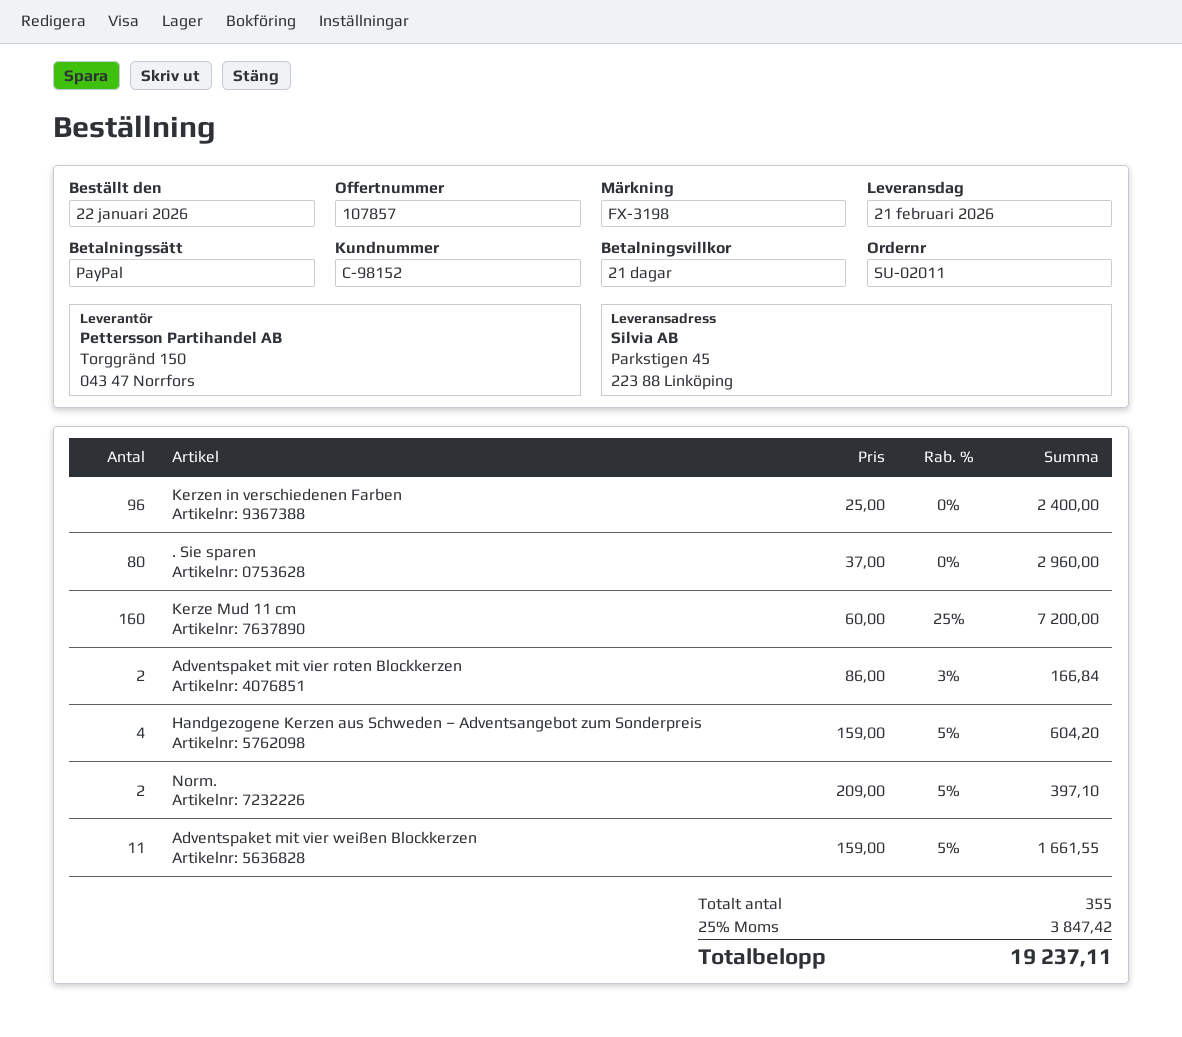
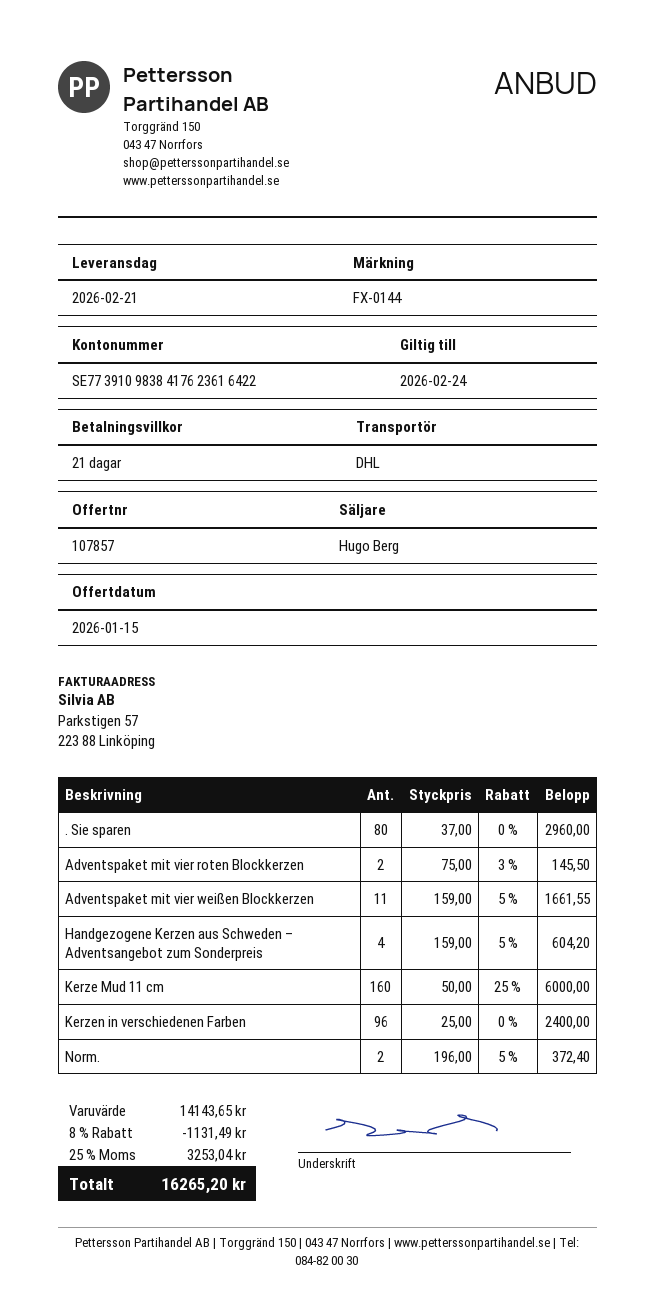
reference: FX-3198 -> FX-0144
Kerze Mud 11 cm: 160 x 60.00 - 25% = 7200.00 -> 160 x 50.00 - 25% = 6000.00
Adventspaket mit vier roten Blockkerzen: 2 x 86.00 - 3% = 166.84 -> 2 x 75.00 - 3% = 145.50
Norm.: 2 x 209.00 - 5% = 397.10 -> 2 x 196.00 - 5% = 372.40
discount: none -> 8% = 1131.49
tax: 25% = 3847.42 -> 25% = 3253.04
total: 19237.11 -> 16265.20

